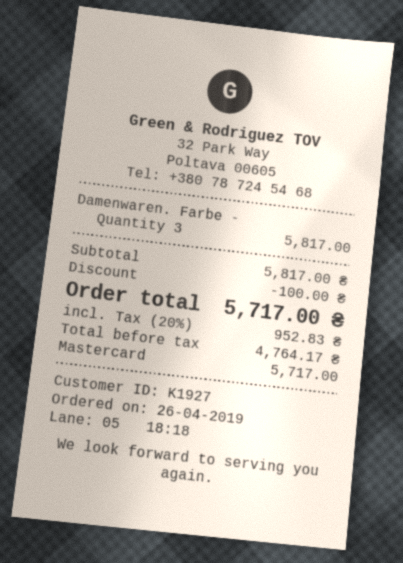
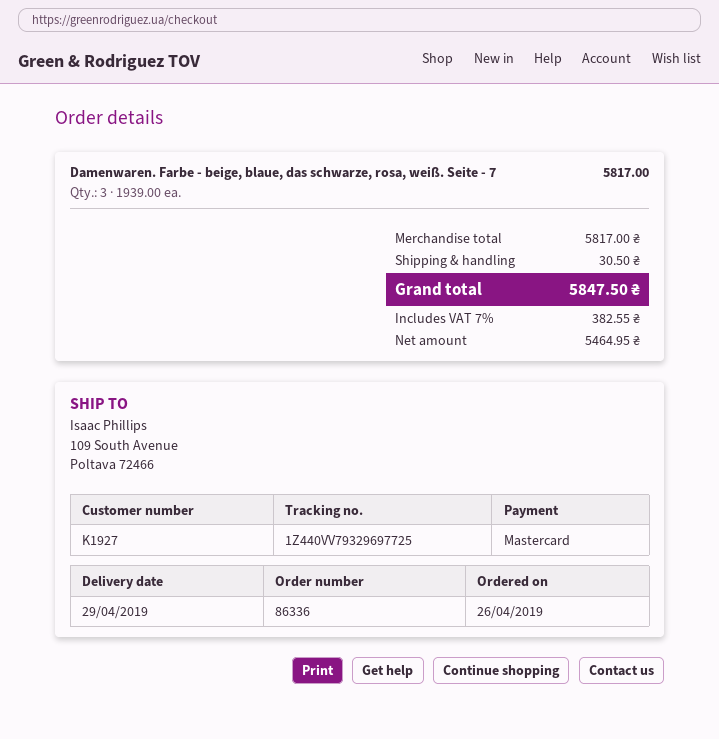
discount: 100.00 -> none
shipping: none -> 30.50
net: 4764.17 -> 5464.95
tax: 20% = 952.83 -> 7% = 382.55
total: 5717.00 -> 5847.50

